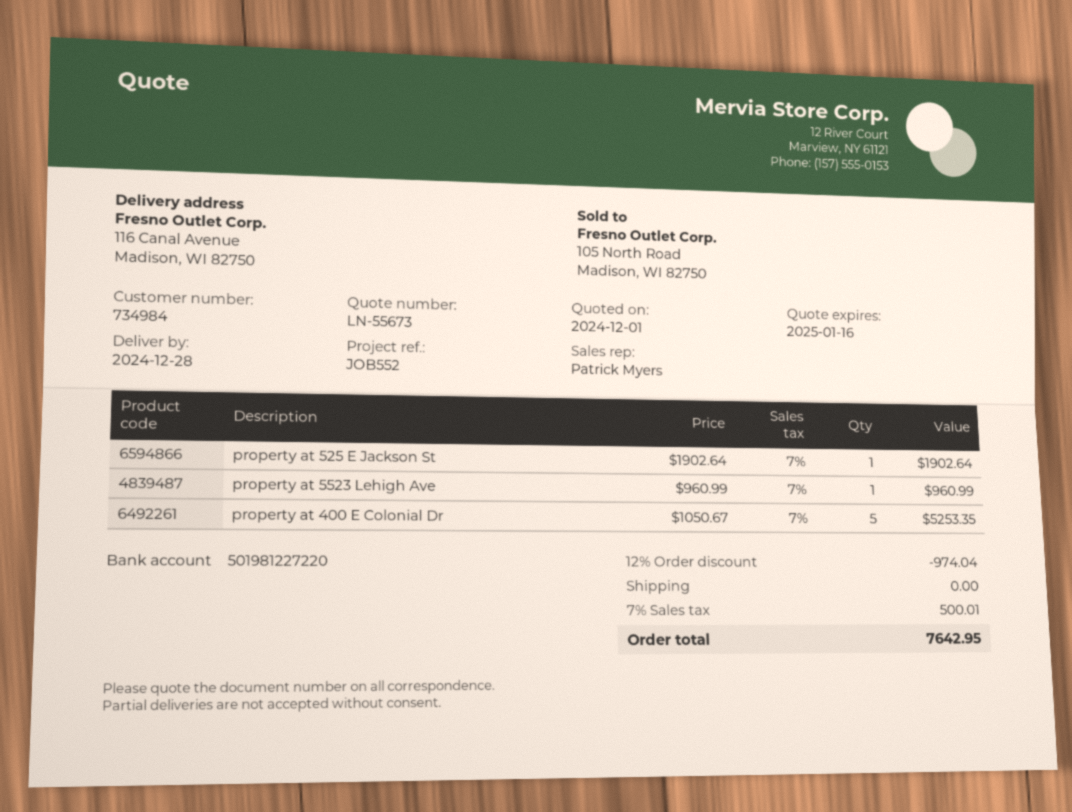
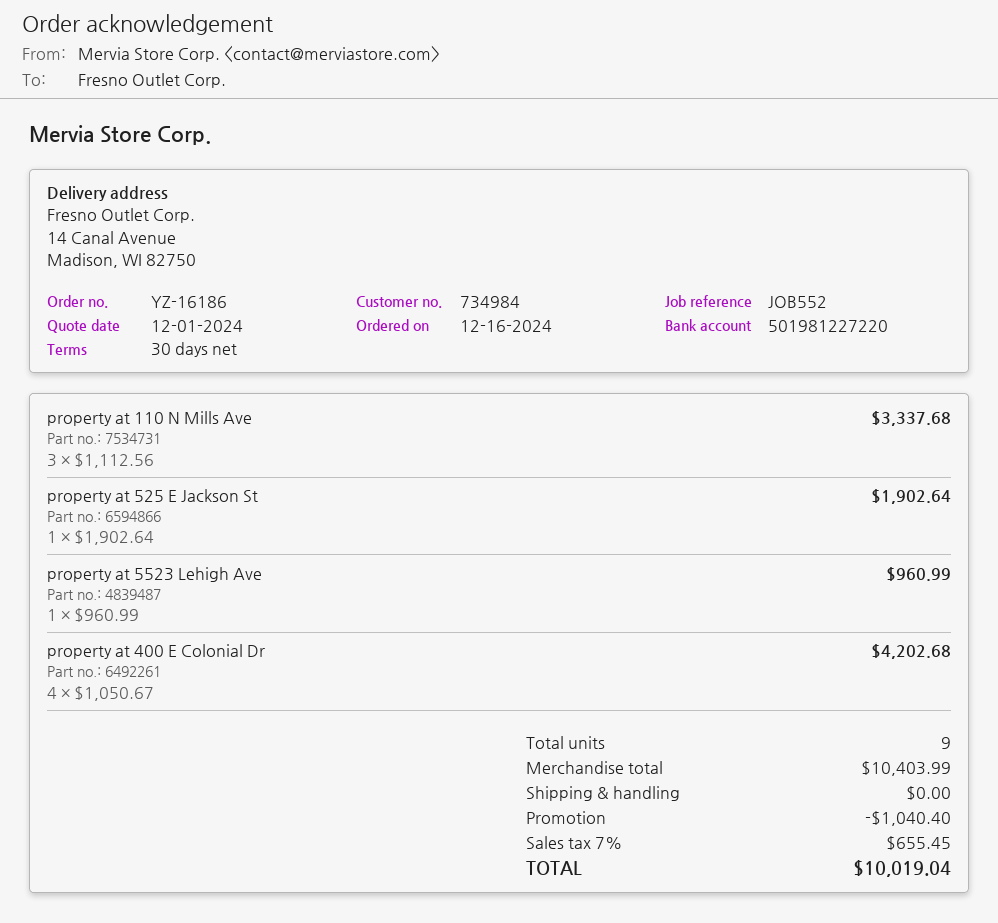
ship to: 116 Canal Avenue, Madison, WI 82750 -> 14 Canal Avenue, Madison, WI 82750
property at 400 E Colonial Dr: 5 x 1050.67 = 5253.35 -> 4 x 1050.67 = 4202.68
property at 110 N Mills Ave: none -> 3 x 1112.56 = 3337.68
discount: 974.04 -> 1040.40
tax: 7% = 500.01 -> 7% = 655.45
total: 7642.95 -> 10019.04

